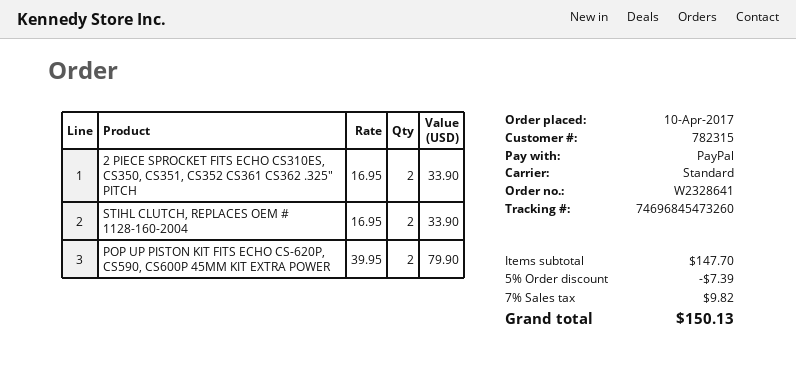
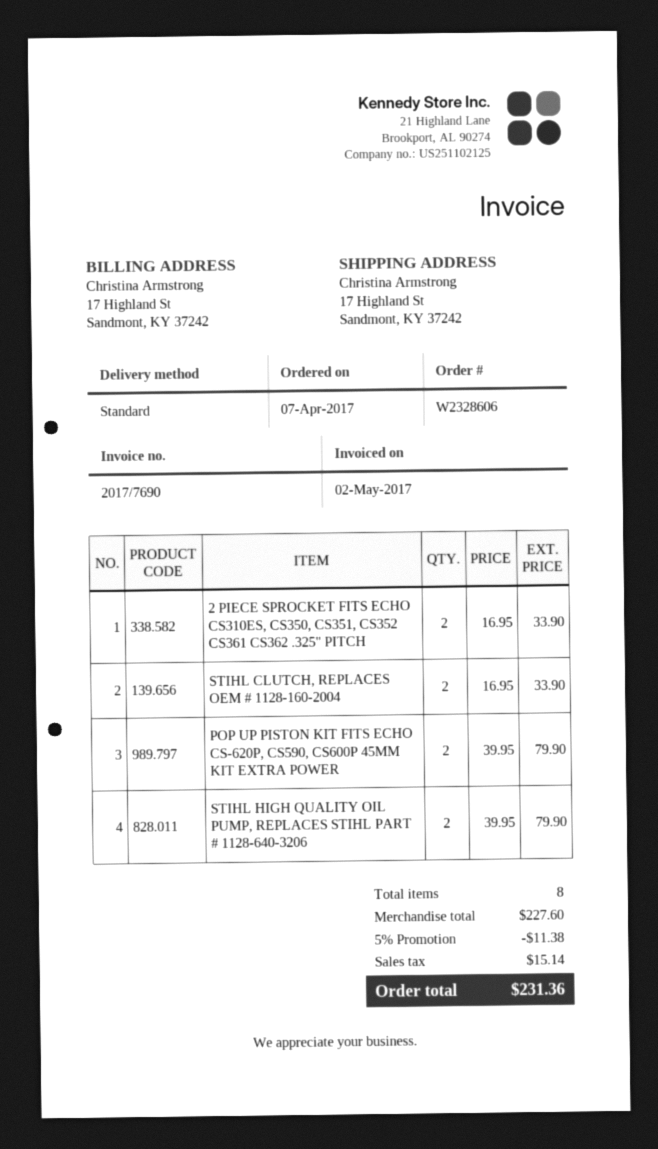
order number: W2328641 -> W2328606
order date: 2017-04-10 -> 2017-04-07
STIHL HIGH QUALITY OIL PUMP, REPLACES STIHL PART # 1128-640-3206: none -> 2 x 39.95 = 79.90
subtotal: 147.70 -> 227.60
discount: 5% = 7.39 -> 5% = 11.38
tax: 9.82 -> 15.14
total: 150.13 -> 231.36

